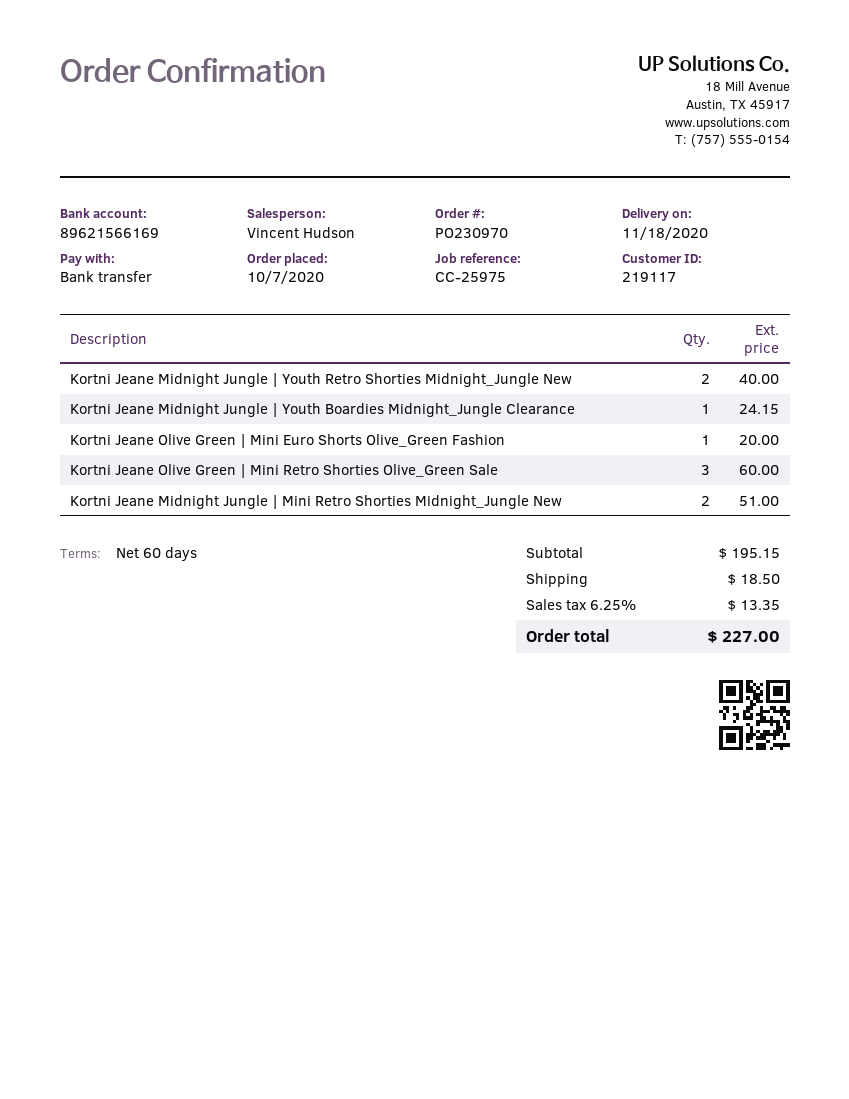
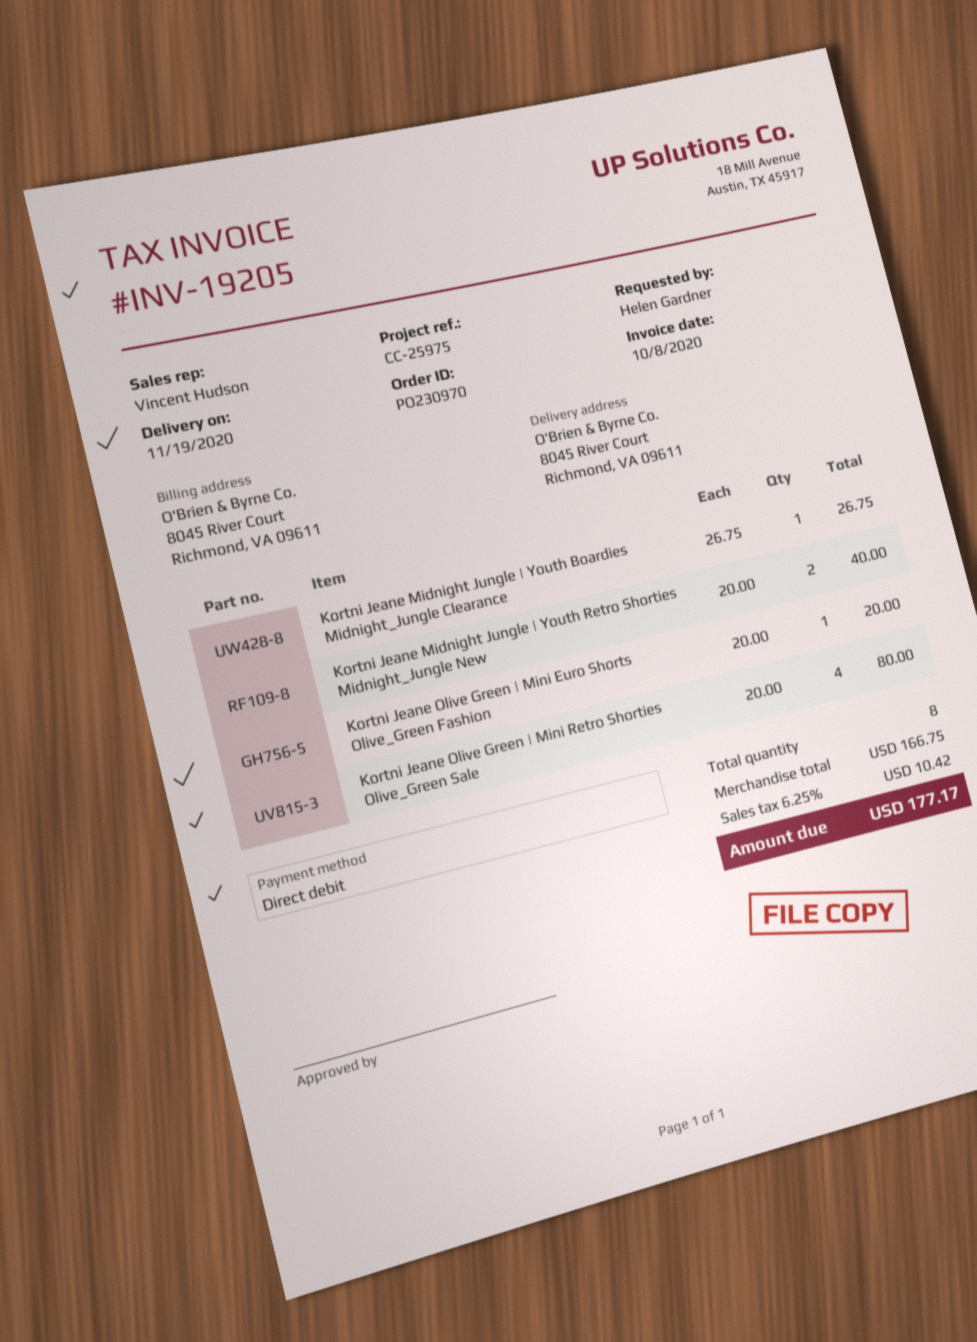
delivery date: 2020-11-18 -> 2020-11-19
payment method: bank transfer -> direct debit
Kortni Jeane Midnight Jungle | Youth Boardies Midnight_Jungle Clearance: 1 for 24.15 -> 1 for 26.75
Kortni Jeane Olive Green | Mini Retro Shorties Olive_Green Sale: 3 for 60.00 -> 4 for 80.00
Kortni Jeane Midnight Jungle | Mini Retro Shorties Midnight_Jungle New: 2 for 51.00 -> none
subtotal: 195.15 -> 166.75
shipping: 18.50 -> none
tax: 6.25% = 13.35 -> 6.25% = 10.42
total: 227.00 -> 177.17

